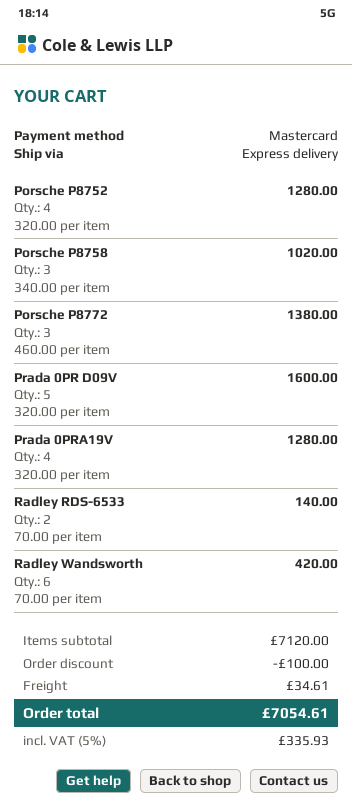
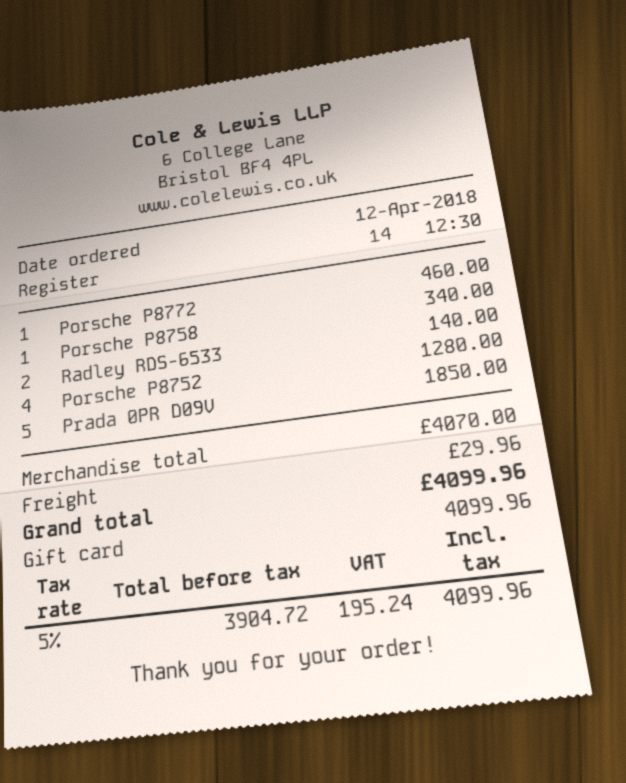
payment method: Mastercard -> gift card
Porsche P8758: 3 for 1020.00 -> 1 for 340.00
Porsche P8772: 3 for 1380.00 -> 1 for 460.00
Prada 0PR D09V: 5 for 1600.00 -> 5 for 1850.00
Prada 0PRA19V: 4 for 1280.00 -> none
Radley Wandsworth: 6 for 420.00 -> none
subtotal: 7120.00 -> 4070.00
discount: 100.00 -> none
shipping: 34.61 -> 29.96
tax: 5% = 335.93 -> 5% = 195.24
total: 7054.61 -> 4099.96

